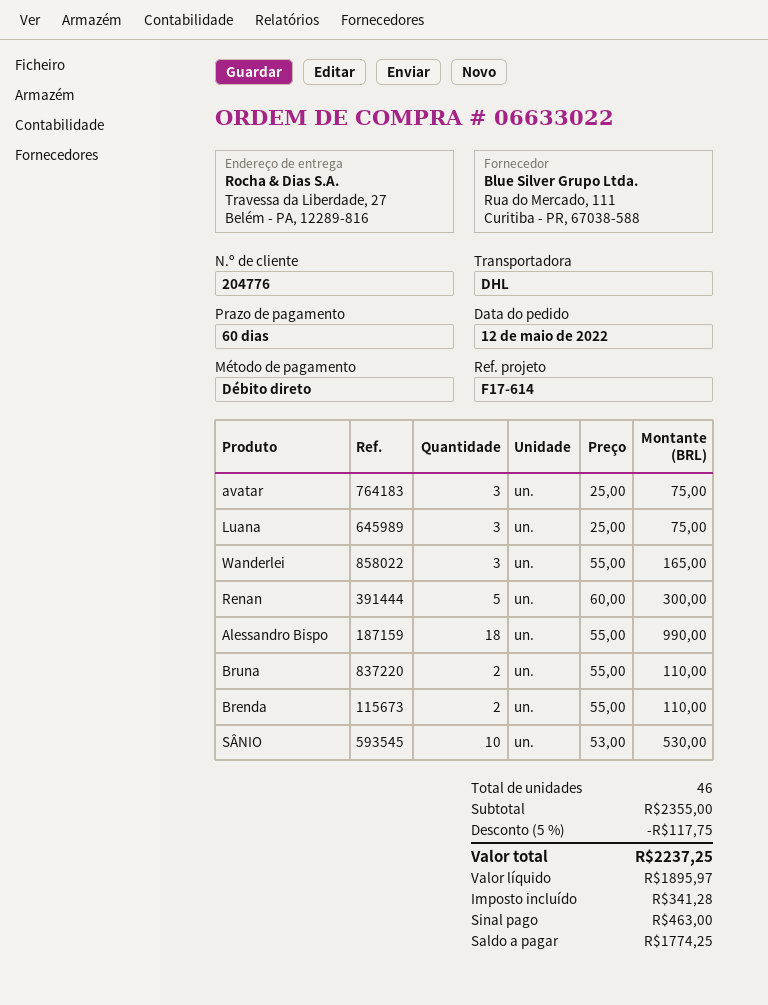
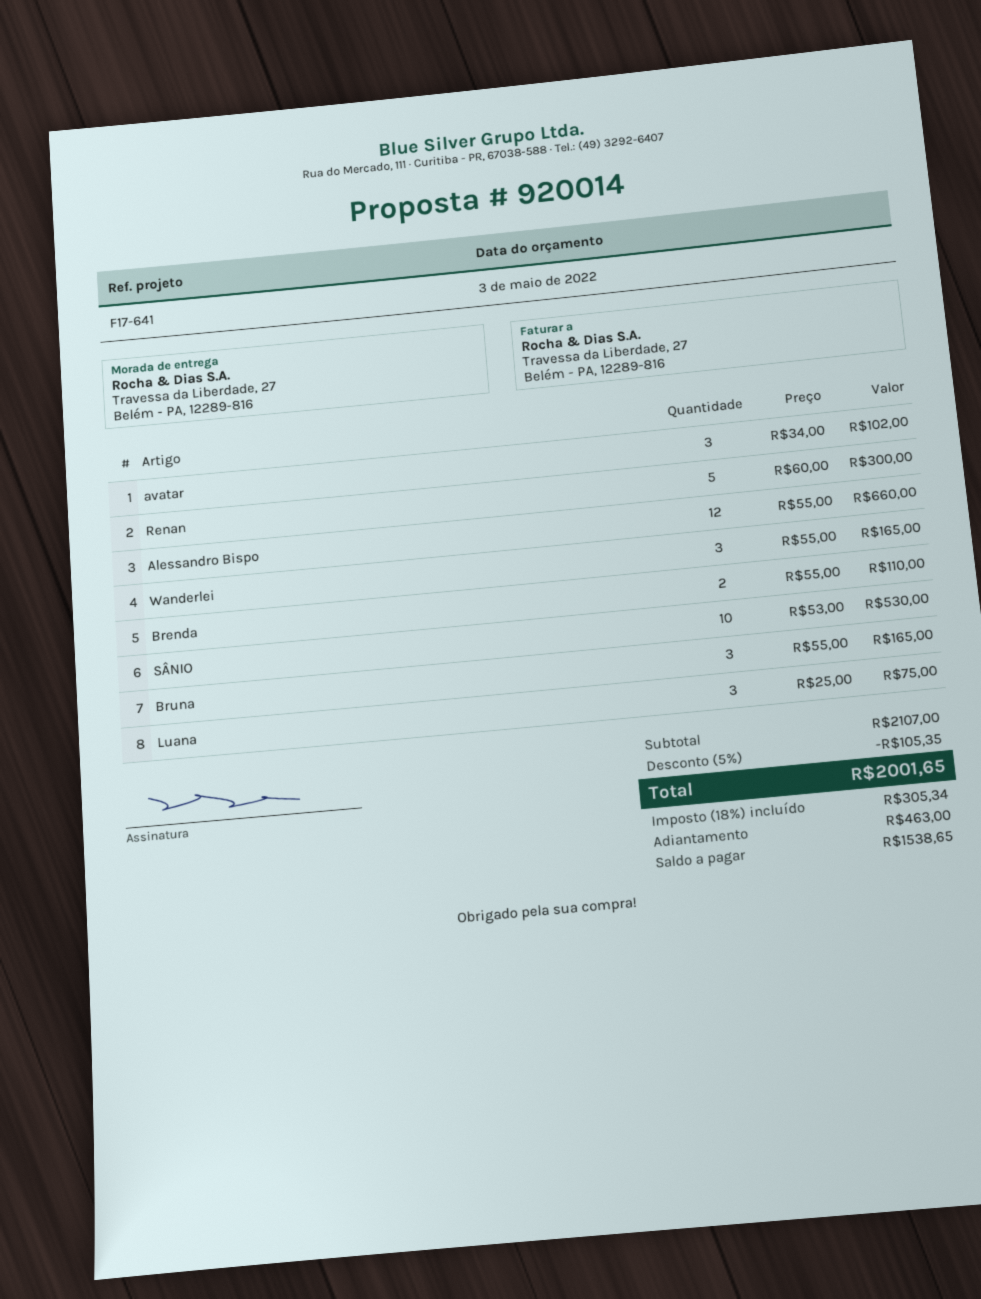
reference: F17-614 -> F17-641
avatar: 3 x 25.00 = 75.00 -> 3 x 34.00 = 102.00
Alessandro Bispo: 18 x 55.00 = 990.00 -> 12 x 55.00 = 660.00
Bruna: 2 x 55.00 = 110.00 -> 3 x 55.00 = 165.00
subtotal: 2355.00 -> 2107.00
discount: 5% = 117.75 -> 5% = 105.35
tax: 341.28 -> 305.34
total: 2237.25 -> 2001.65
balance: 1774.25 -> 1538.65

